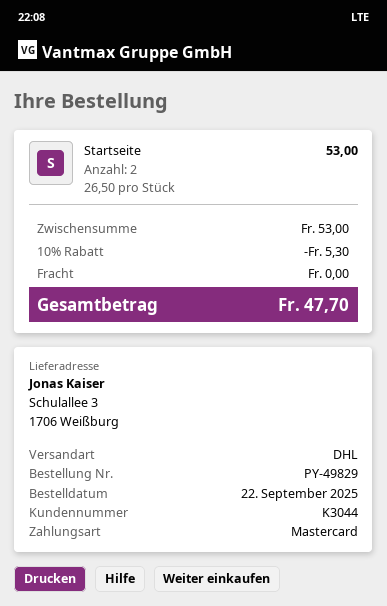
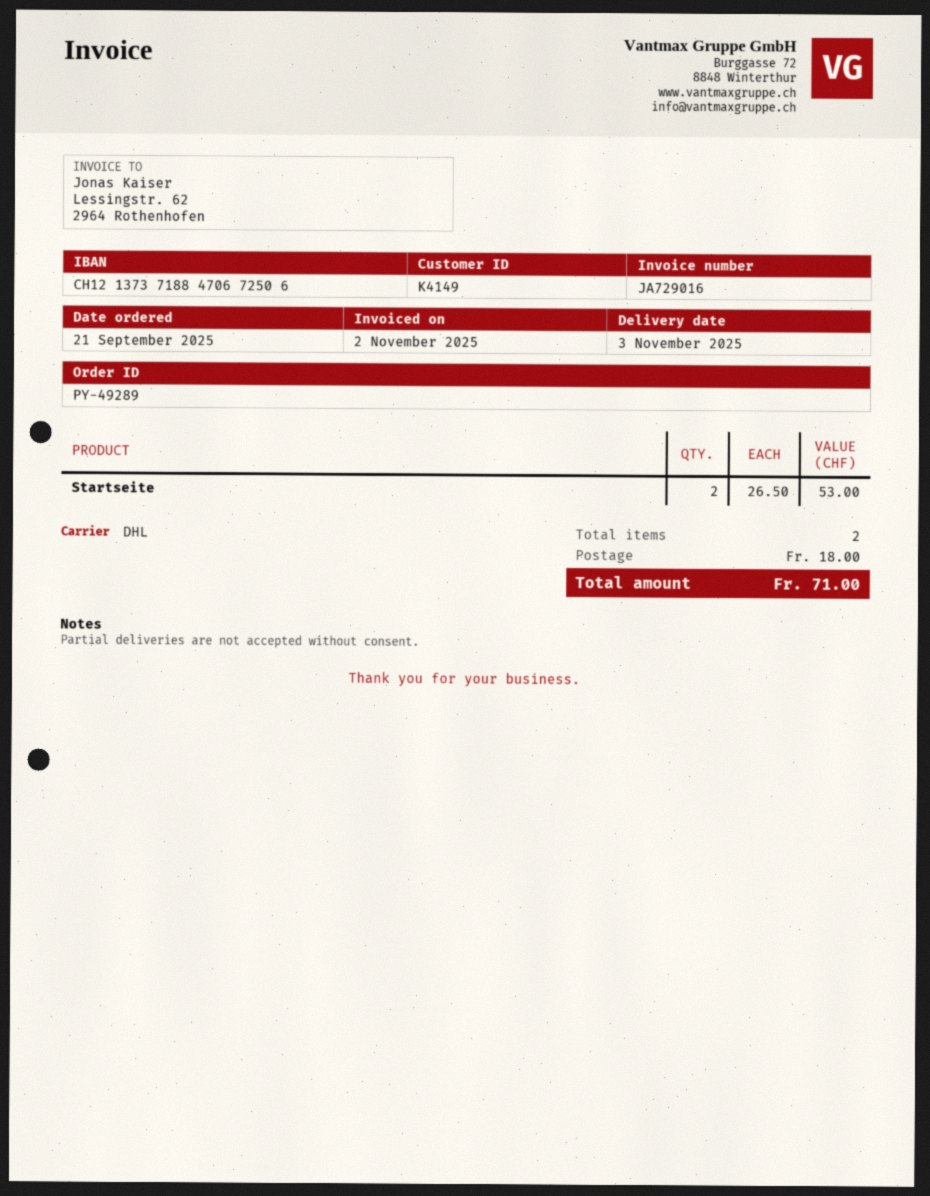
order number: PY-49829 -> PY-49289
order date: 2025-09-22 -> 2025-09-21
customer number: K3044 -> K4149
discount: 10% = 5.30 -> none
shipping: 0.00 -> 18.00
total: 47.70 -> 71.00

